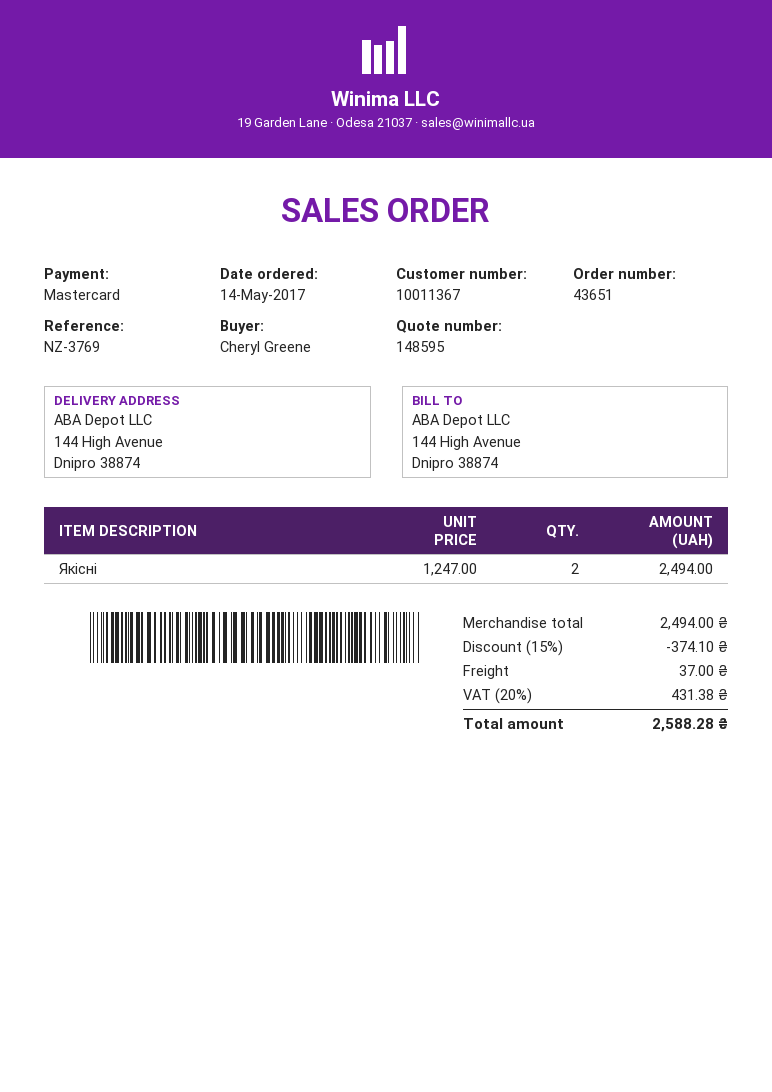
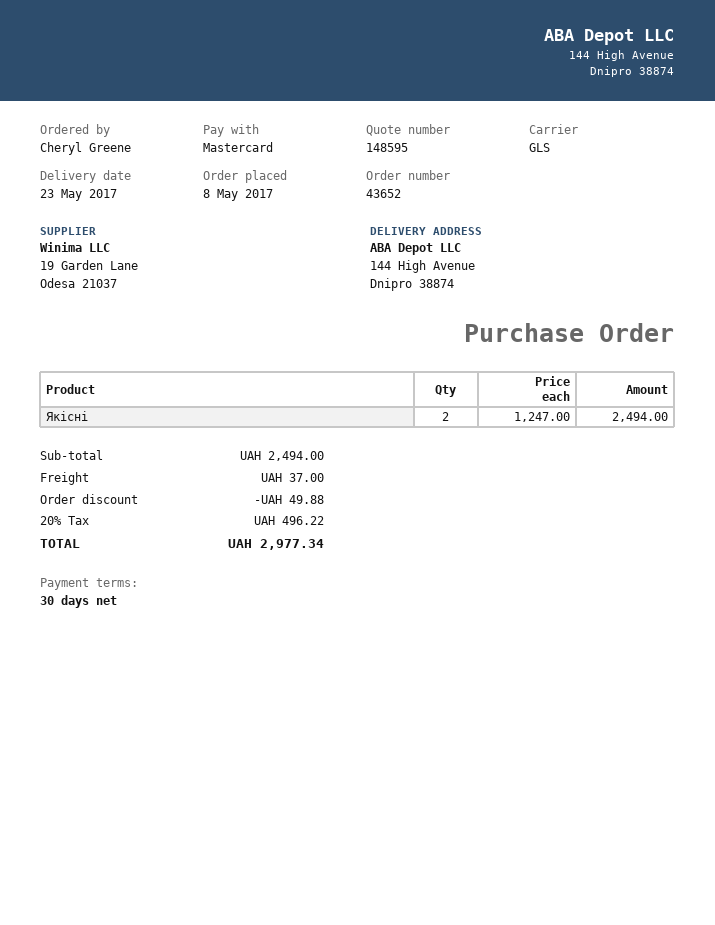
order number: 43651 -> 43652
order date: 2017-05-14 -> 2017-05-08
discount: 374.10 -> 49.88
tax: 20% = 431.38 -> 20% = 496.22
total: 2588.28 -> 2977.34

